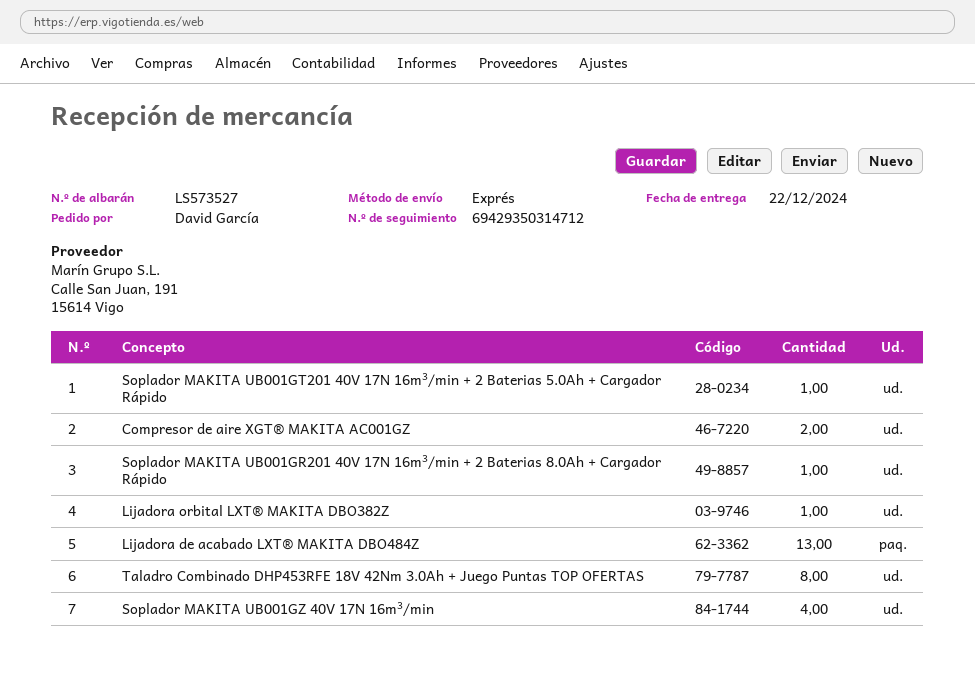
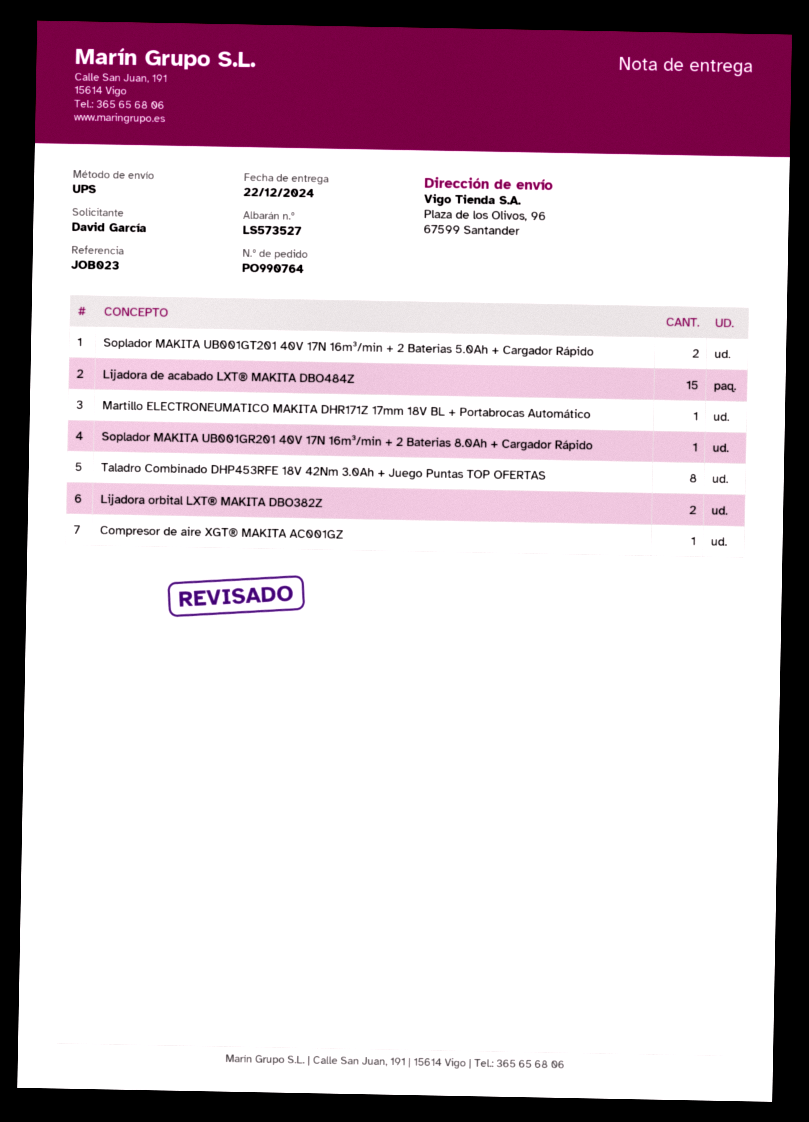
shipping method: express -> UPS
Soplador MAKITA UB001GT201 40V 17N 16m³/min + 2 Baterias 5.0Ah + Cargador Rápido: 1 -> 2
Compresor de aire XGT® MAKITA AC001GZ: 2 -> 1
Lijadora orbital LXT® MAKITA DBO382Z: 1 -> 2
Lijadora de acabado LXT® MAKITA DBO484Z: 13 -> 15
Soplador MAKITA UB001GZ 40V 17N 16m³/min: 4 -> none
Martillo ELECTRONEUMATICO MAKITA DHR171Z 17mm 18V BL + Portabrocas Automático: none -> 1

